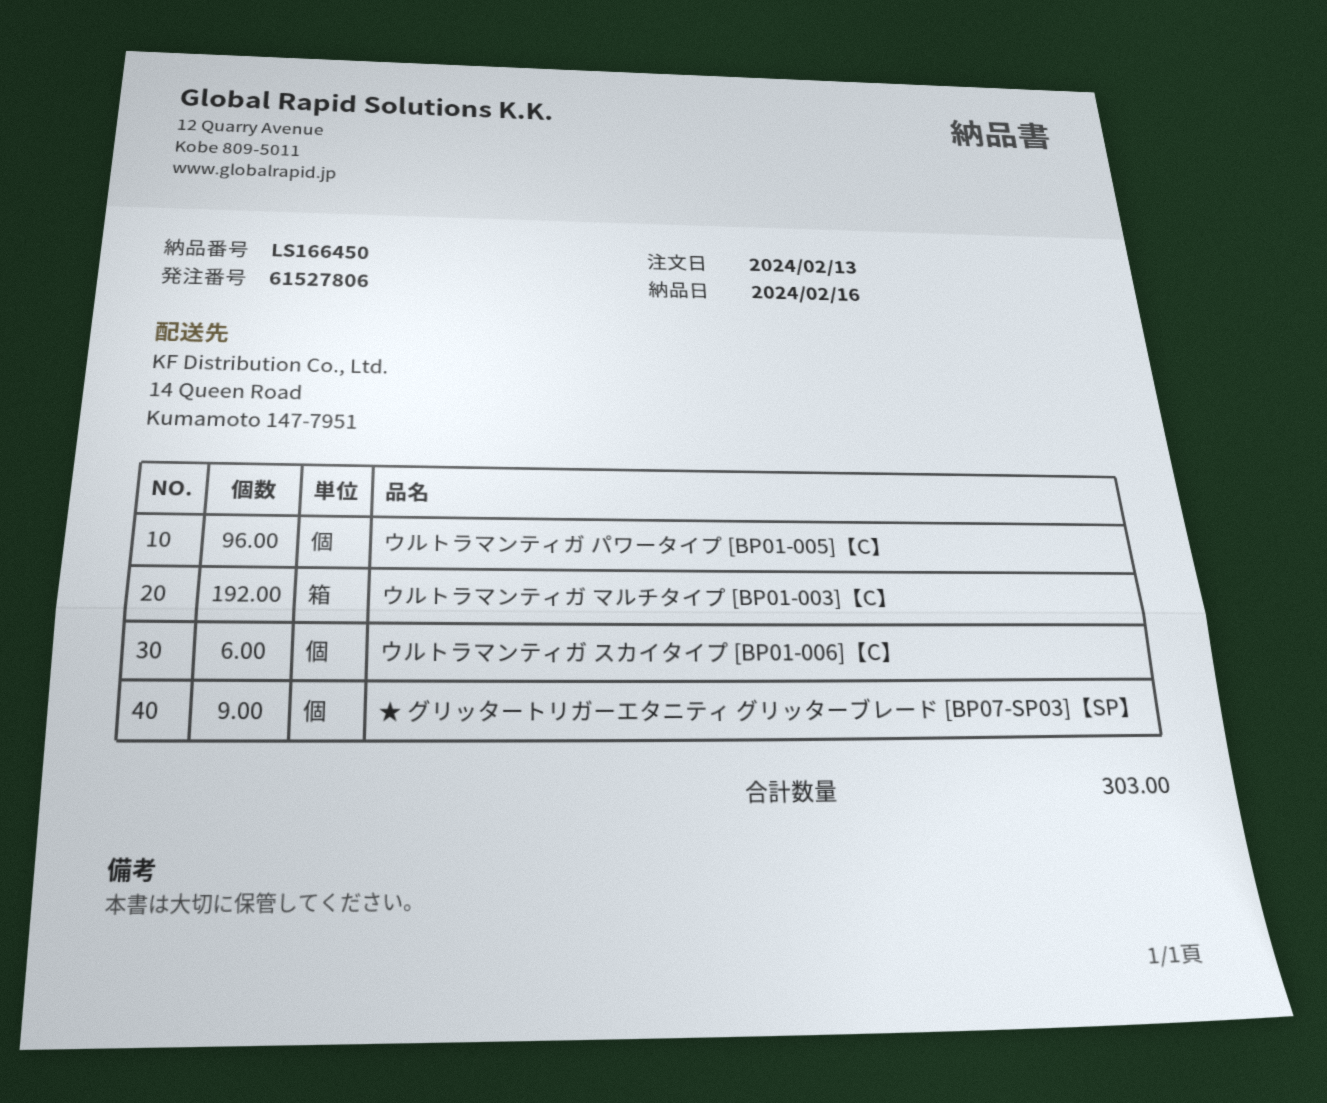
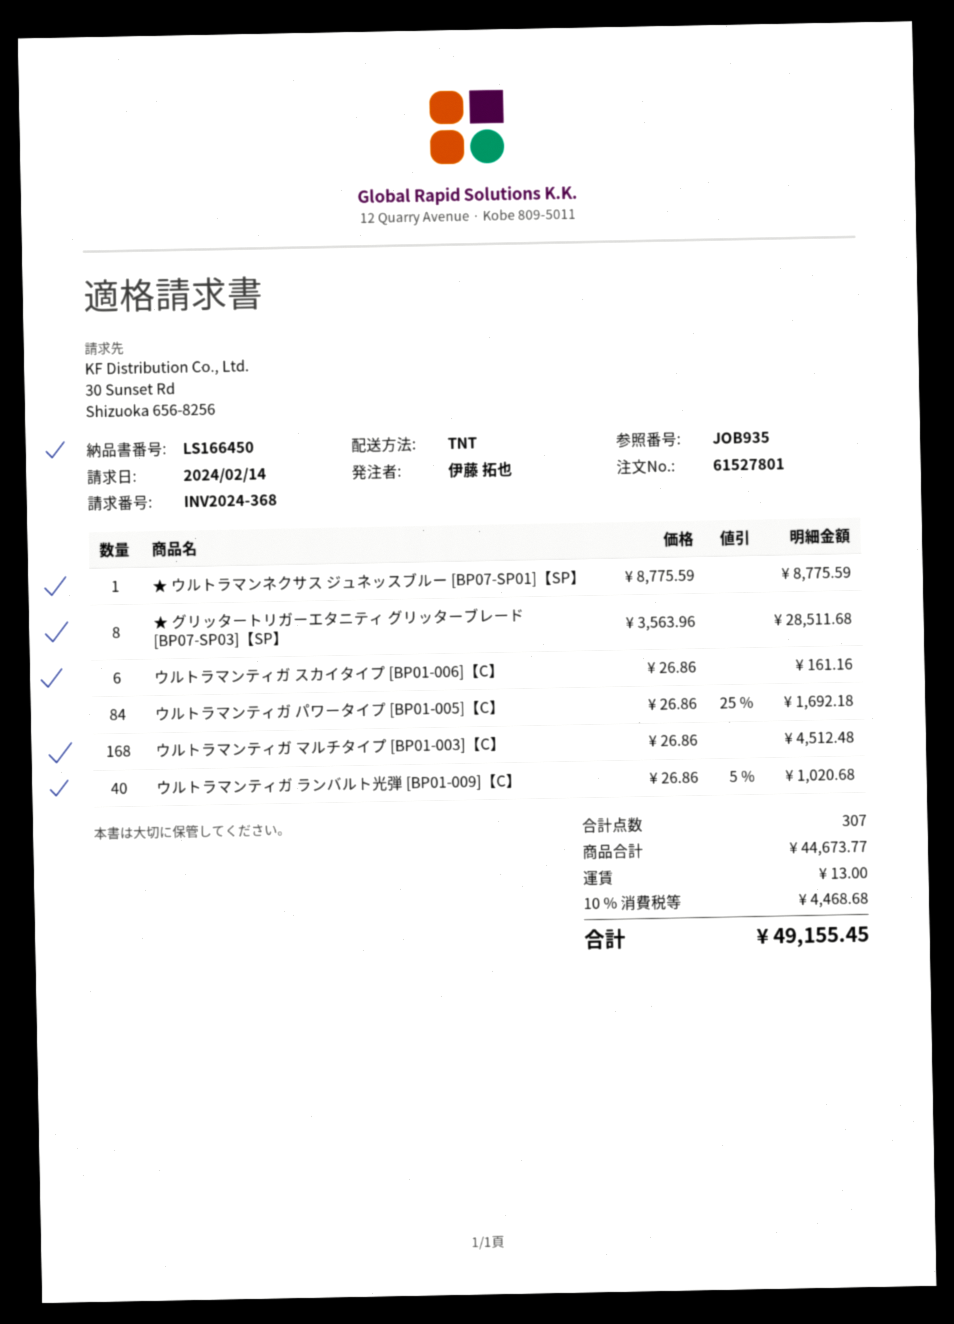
order number: 61527806 -> 61527801
ウルトラマンティガ パワータイプ [BP01-005]【C】: 96 -> 84
ウルトラマンティガ マルチタイプ [BP01-003]【C】: 192 -> 168
★ グリッタートリガーエタニティ グリッターブレード [BP07-SP03]【SP】: 9 -> 8
★ ウルトラマンネクサス ジュネッスブルー [BP07-SP01]【SP】: none -> 1
ウルトラマンティガ ランバルト光弾 [BP01-009]【C】: none -> 40
total quantity: 303 -> 307

